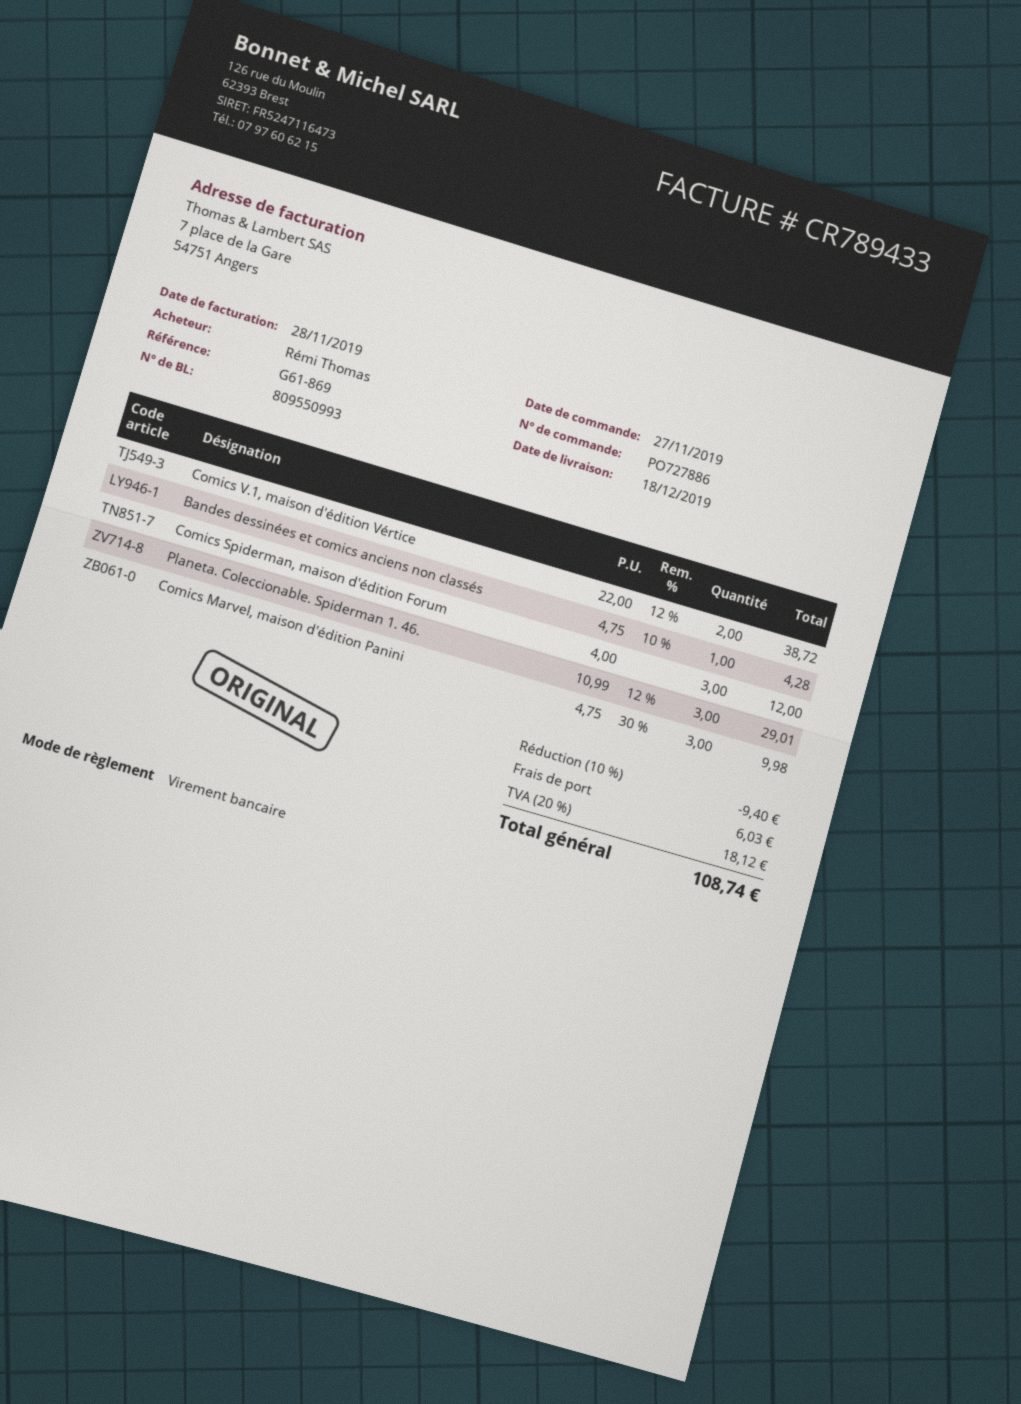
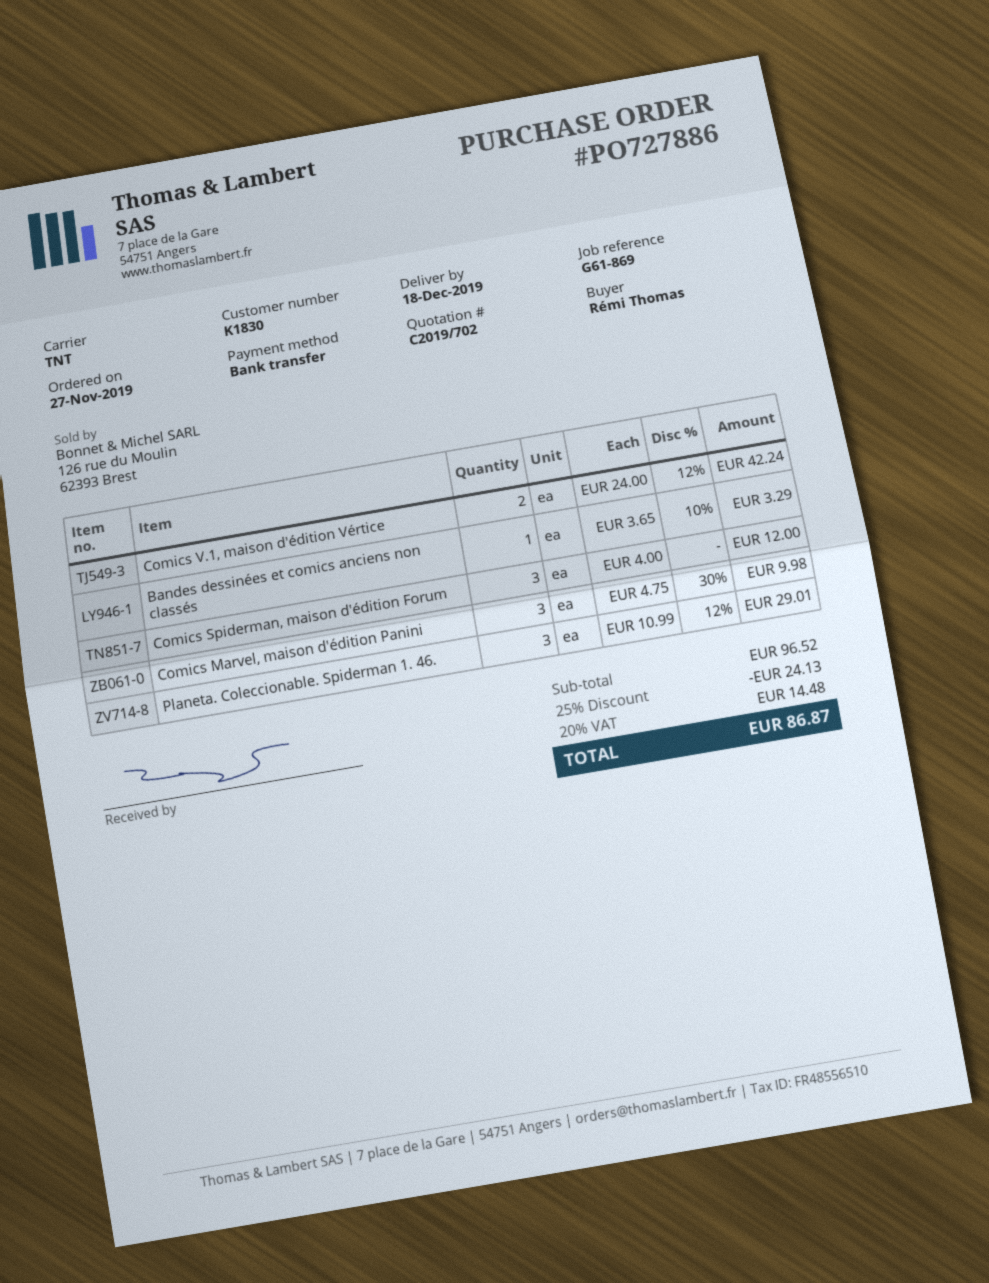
Comics V.1, maison d'édition Vértice: 2 x 22.00 - 12% = 38.72 -> 2 x 24.00 - 12% = 42.24
Bandes dessinées et comics anciens non classés: 1 x 4.75 - 10% = 4.28 -> 1 x 3.65 - 10% = 3.29
discount: 10% = 9.40 -> 25% = 24.13
shipping: 6.03 -> none
tax: 20% = 18.12 -> 20% = 14.48
total: 108.74 -> 86.87

